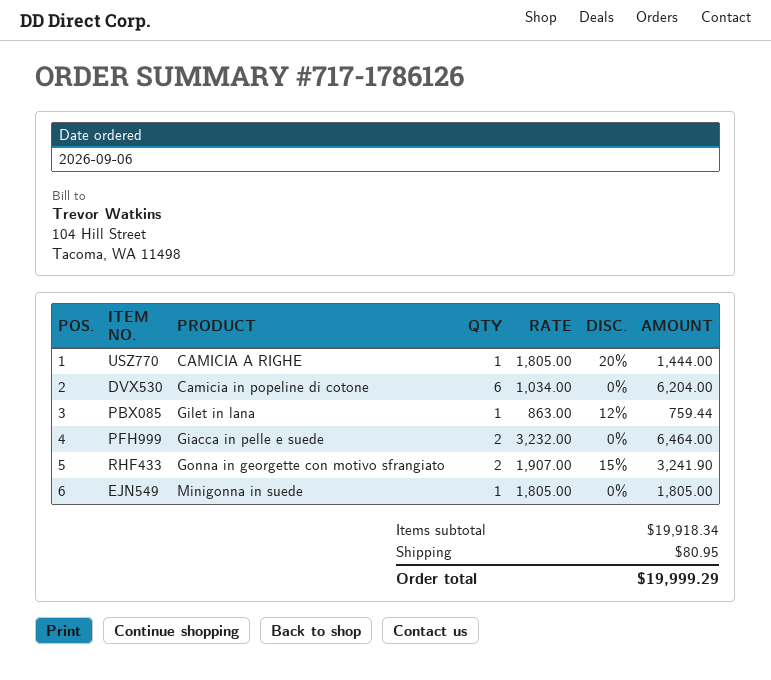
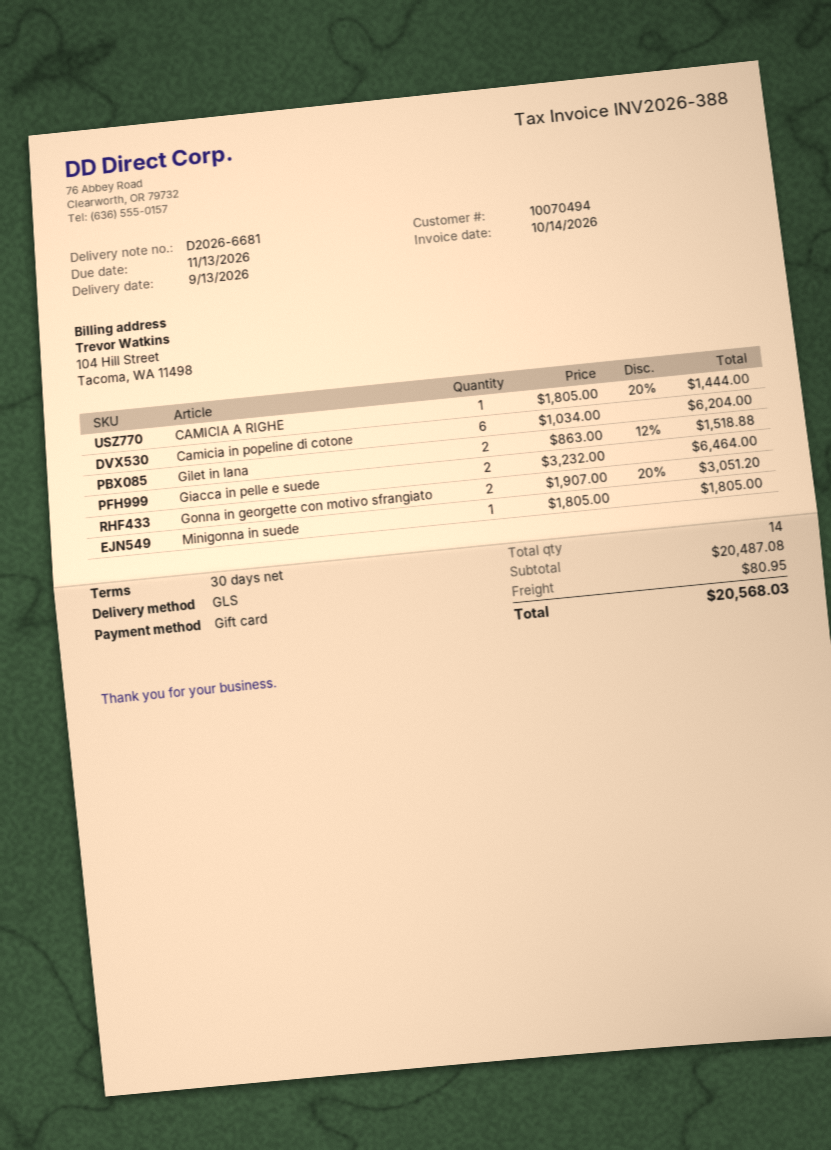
Gilet in lana: 1 x 863.00 - 12% = 759.44 -> 2 x 863.00 - 12% = 1518.88
Gonna in georgette con motivo sfrangiato: 2 x 1907.00 - 15% = 3241.90 -> 2 x 1907.00 - 20% = 3051.20
subtotal: 19918.34 -> 20487.08
total: 19999.29 -> 20568.03

